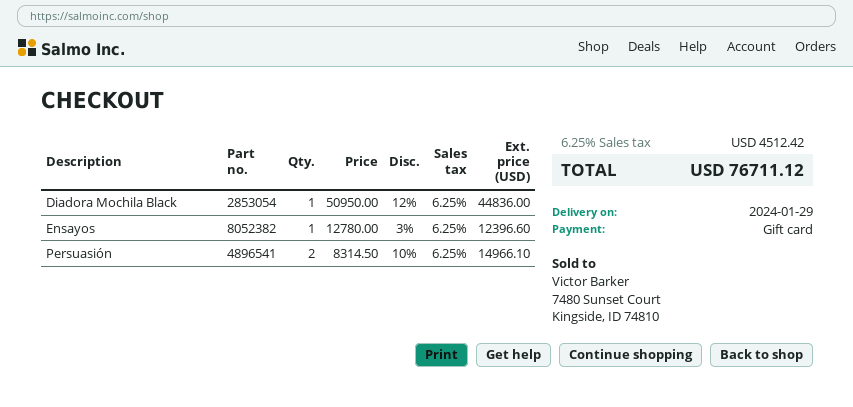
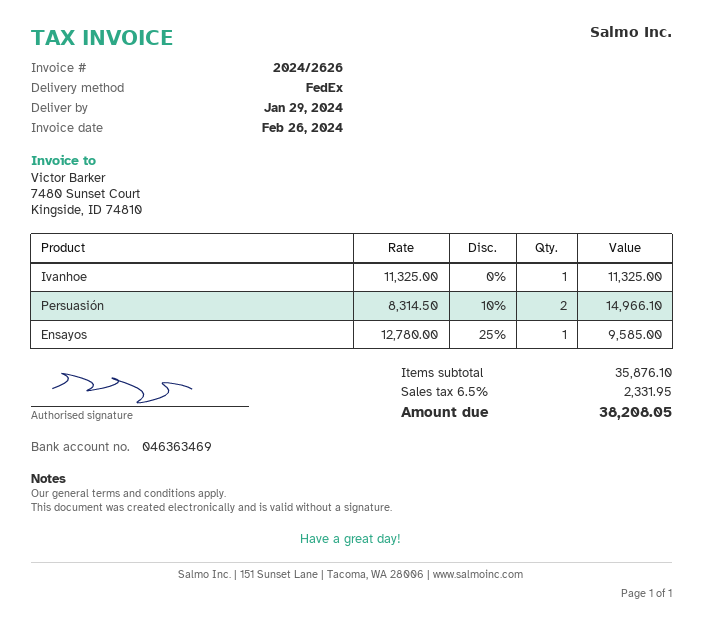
Diadora Mochila Black: 1 x 50950.00 - 12% = 44836.00 -> none
Ensayos: 1 x 12780.00 - 3% = 12396.60 -> 1 x 12780.00 - 25% = 9585.00
Ivanhoe: none -> 1 x 11325.00 = 11325.00
tax: 6.25% = 4512.42 -> 6.5% = 2331.95
total: 76711.12 -> 38208.05

